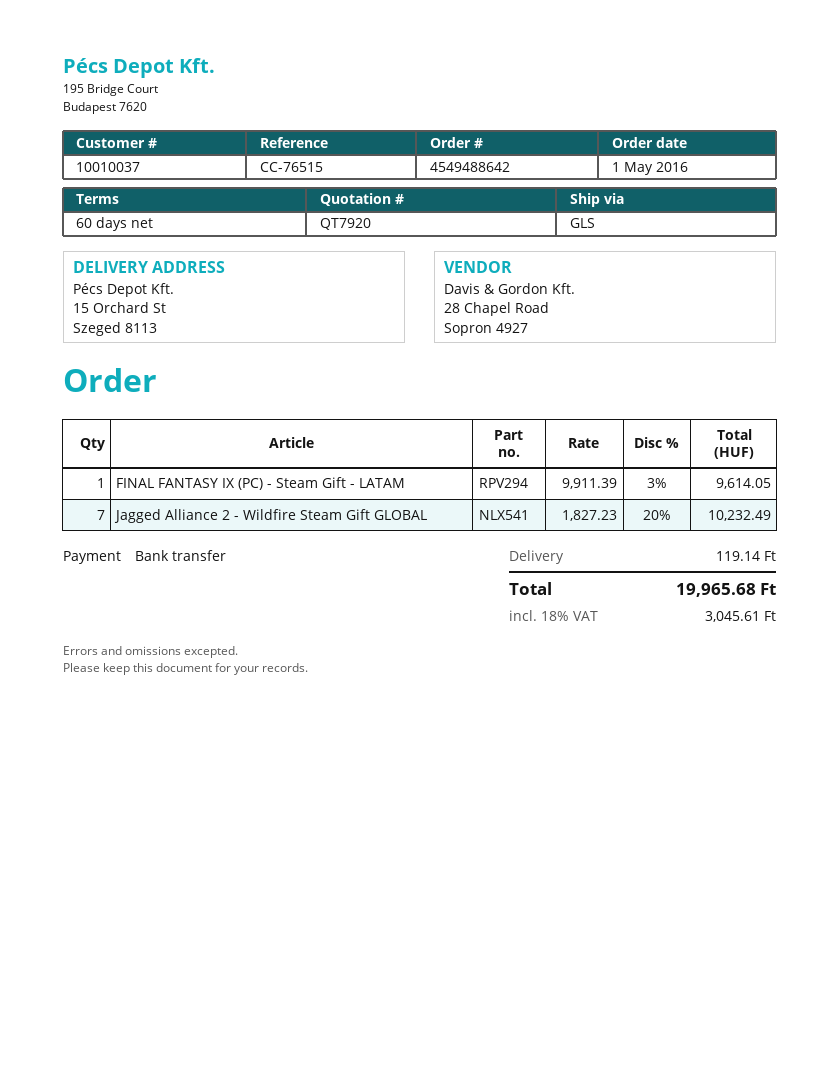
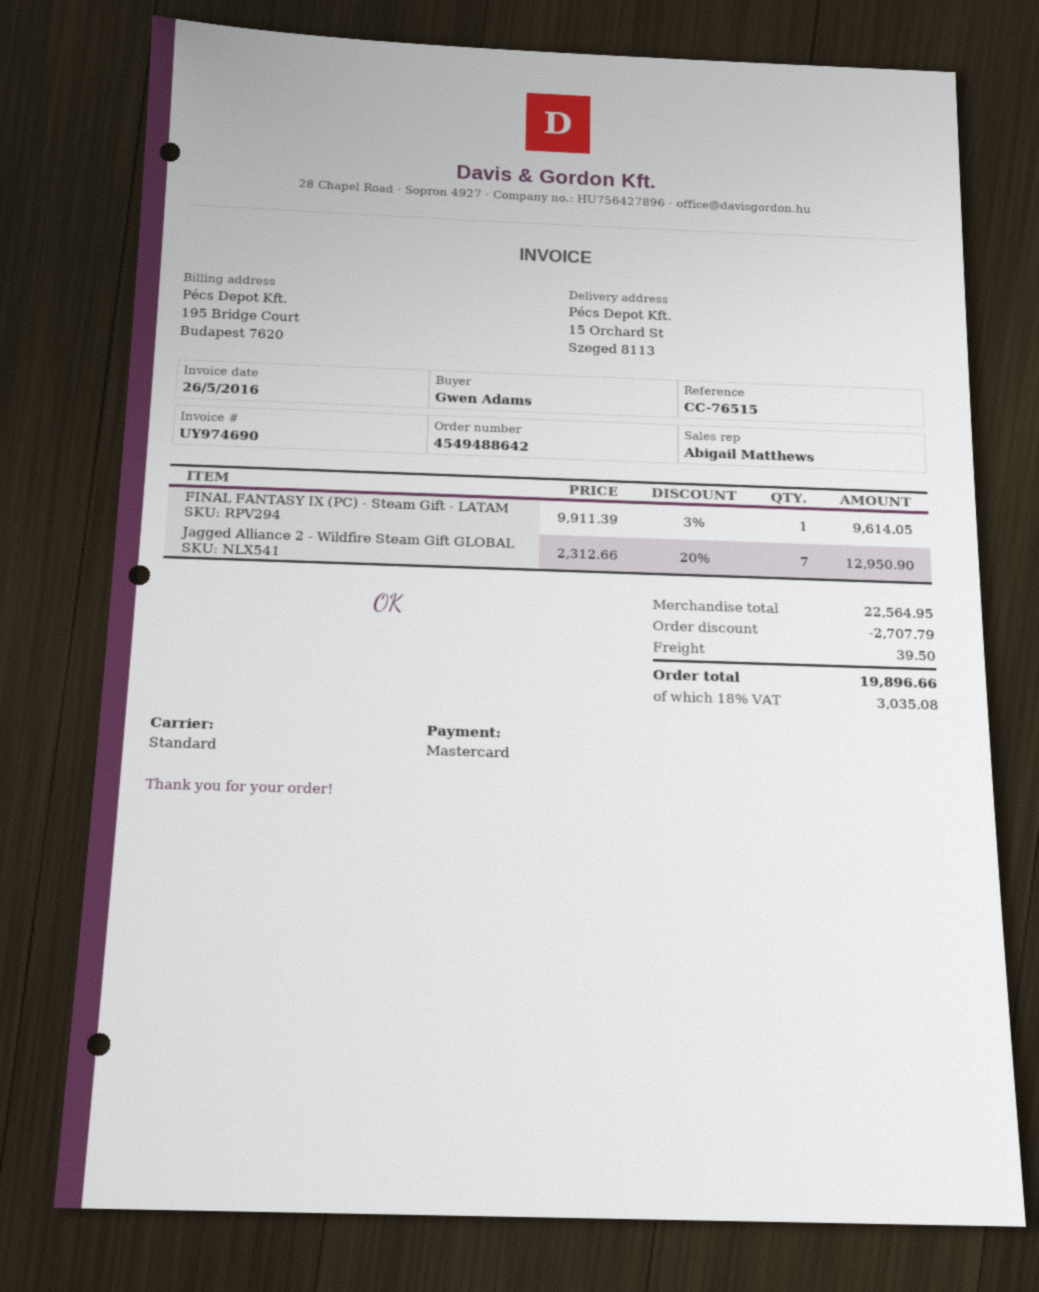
payment method: bank transfer -> Mastercard
shipping method: GLS -> standard
Jagged Alliance 2 - Wildfire Steam Gift GLOBAL: 7 x 1827.23 - 20% = 10232.49 -> 7 x 2312.66 - 20% = 12950.90
discount: none -> 2707.79
shipping: 119.14 -> 39.50
tax: 18% = 3045.61 -> 18% = 3035.08
total: 19965.68 -> 19896.66

